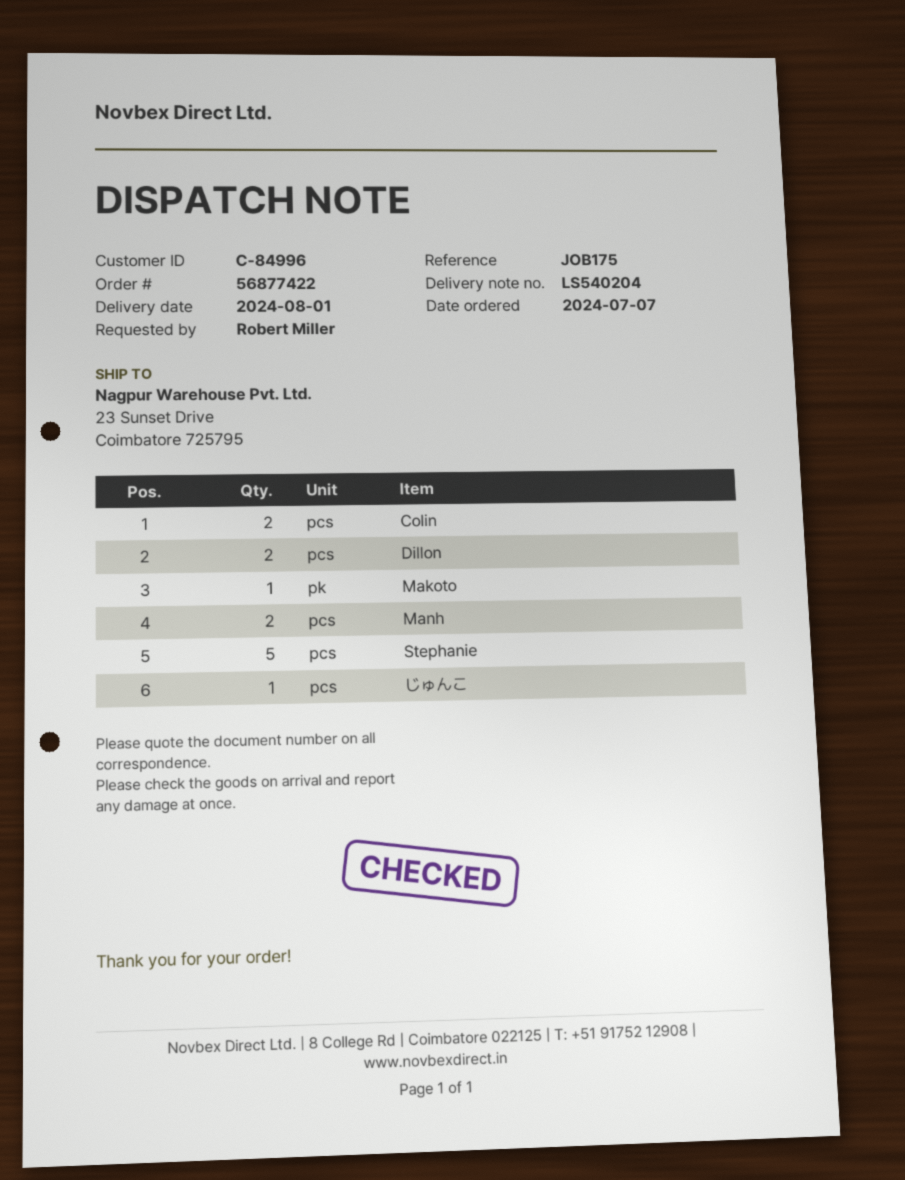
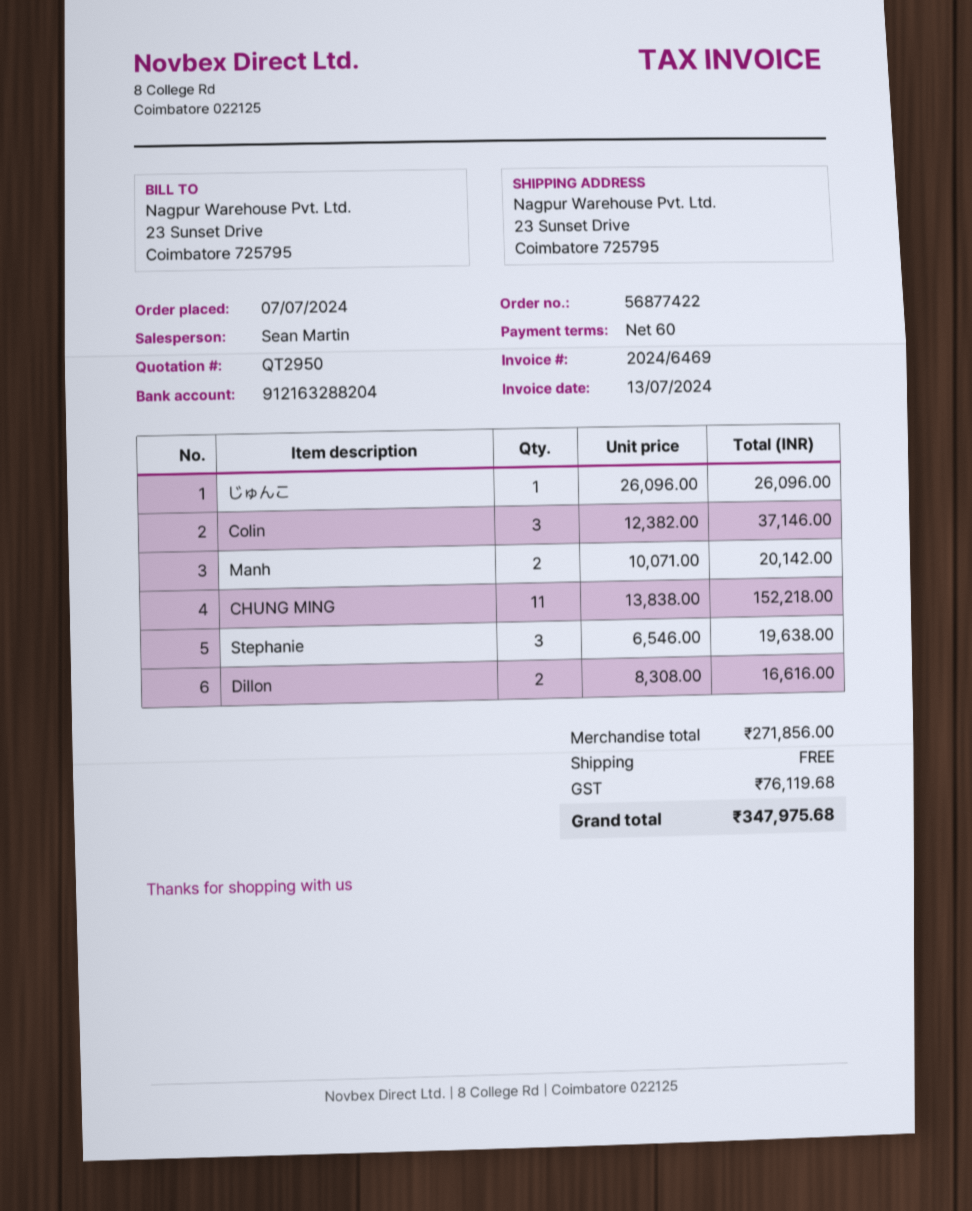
Colin: 2 -> 3
Makoto: 1 -> none
Stephanie: 5 -> 3
CHUNG MING: none -> 11

